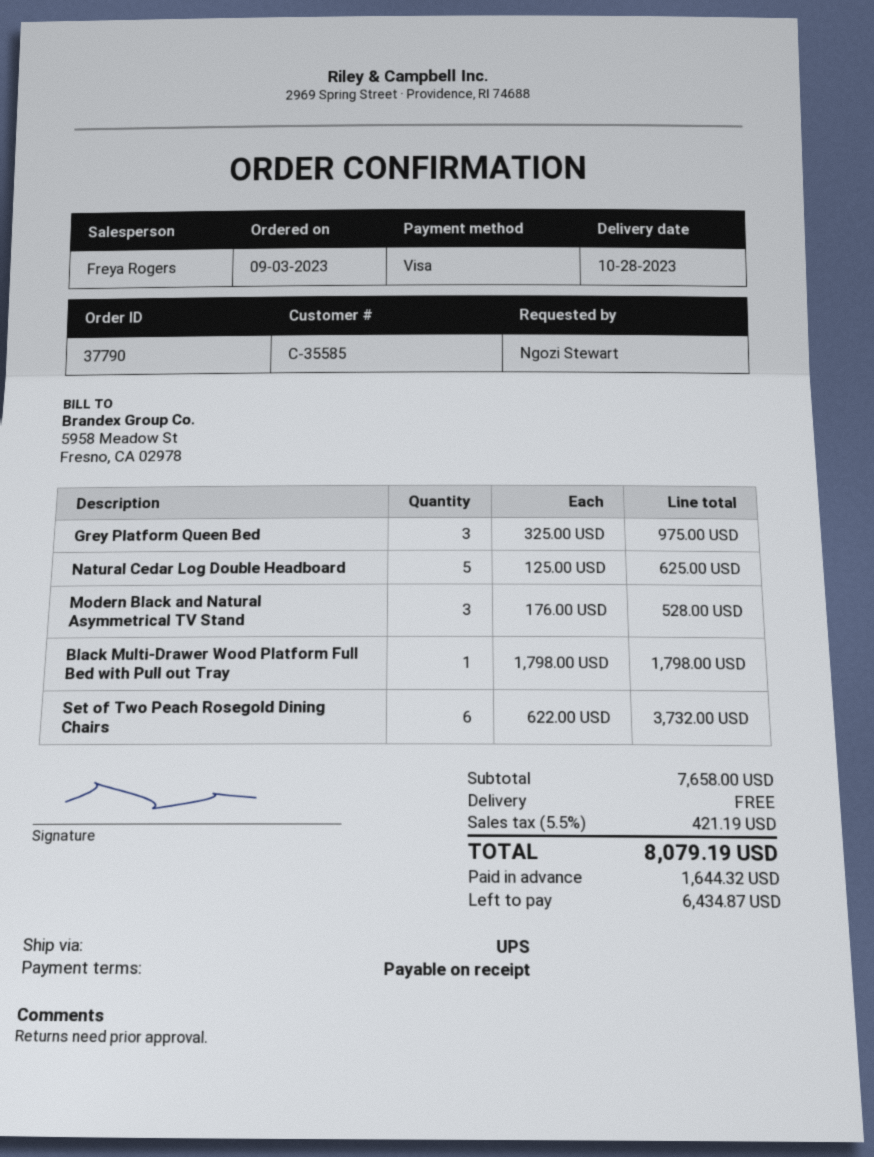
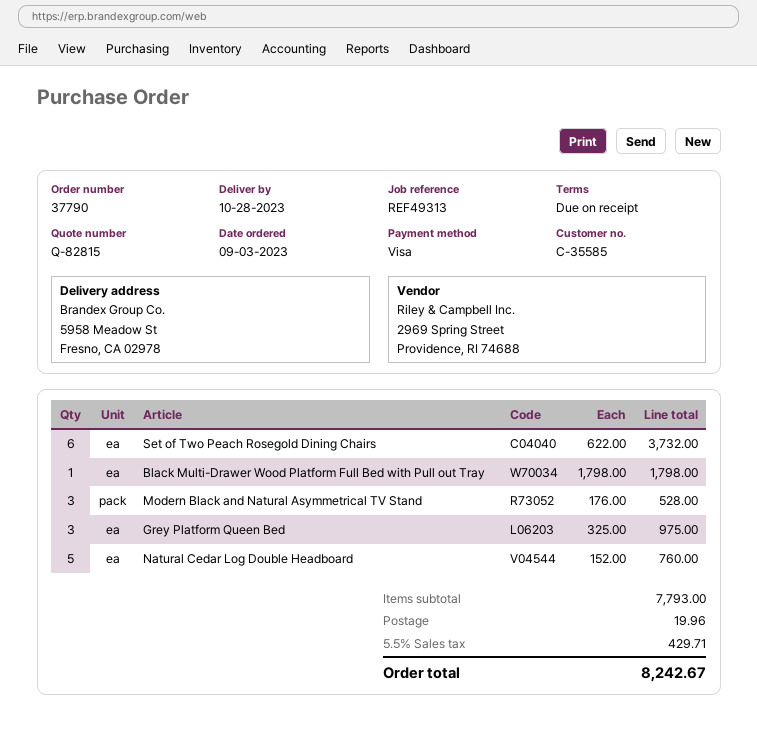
Natural Cedar Log Double Headboard: 5 x 125.00 = 625.00 -> 5 x 152.00 = 760.00
subtotal: 7658.00 -> 7793.00
shipping: 0.00 -> 19.96
tax: 5.5% = 421.19 -> 5.5% = 429.71
total: 8079.19 -> 8242.67

